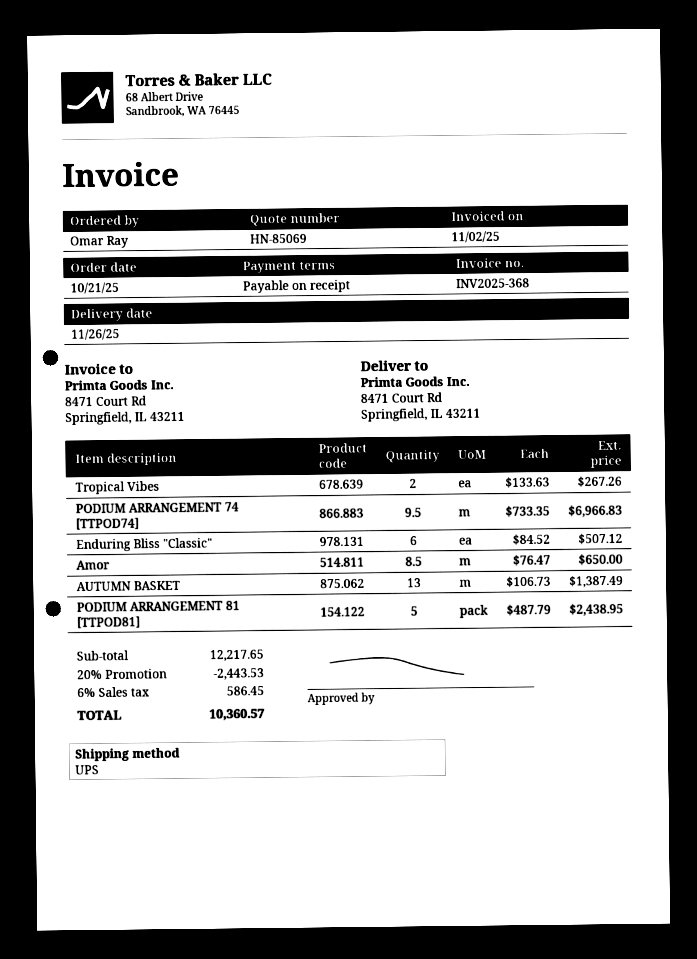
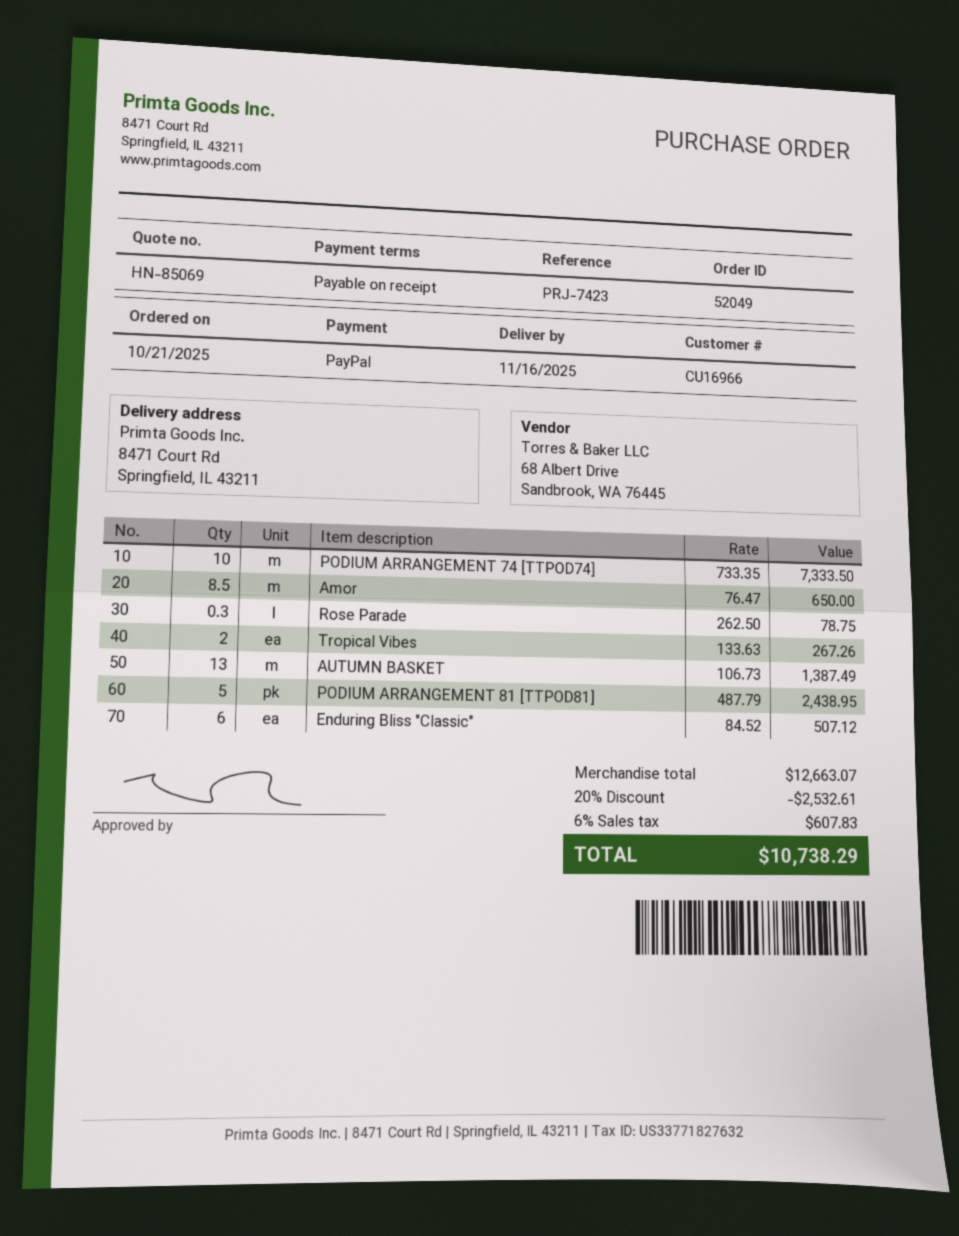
delivery date: 2025-11-26 -> 2025-11-16
PODIUM ARRANGEMENT 74 [TTPOD74]: 9.5 x 733.35 = 6966.83 -> 10 x 733.35 = 7333.50
Rose Parade: none -> 0.3 x 262.50 = 78.75
subtotal: 12217.65 -> 12663.07
discount: 20% = 2443.53 -> 20% = 2532.61
tax: 6% = 586.45 -> 6% = 607.83
total: 10360.57 -> 10738.29

